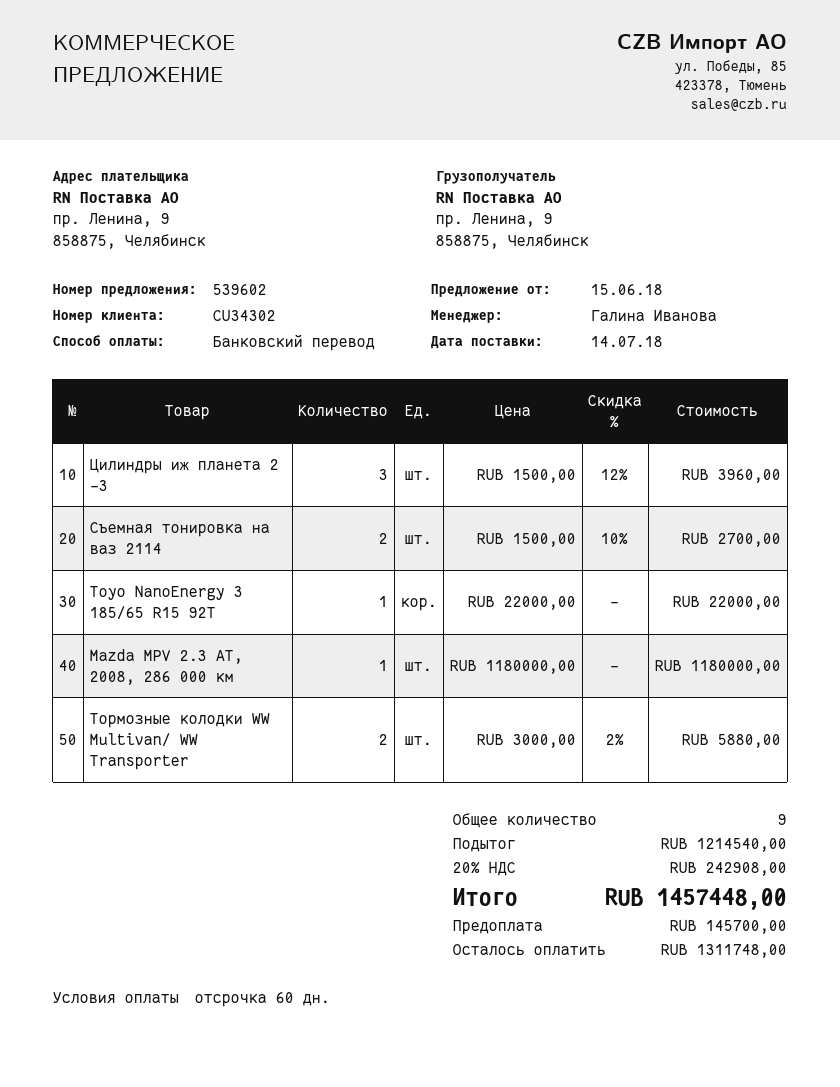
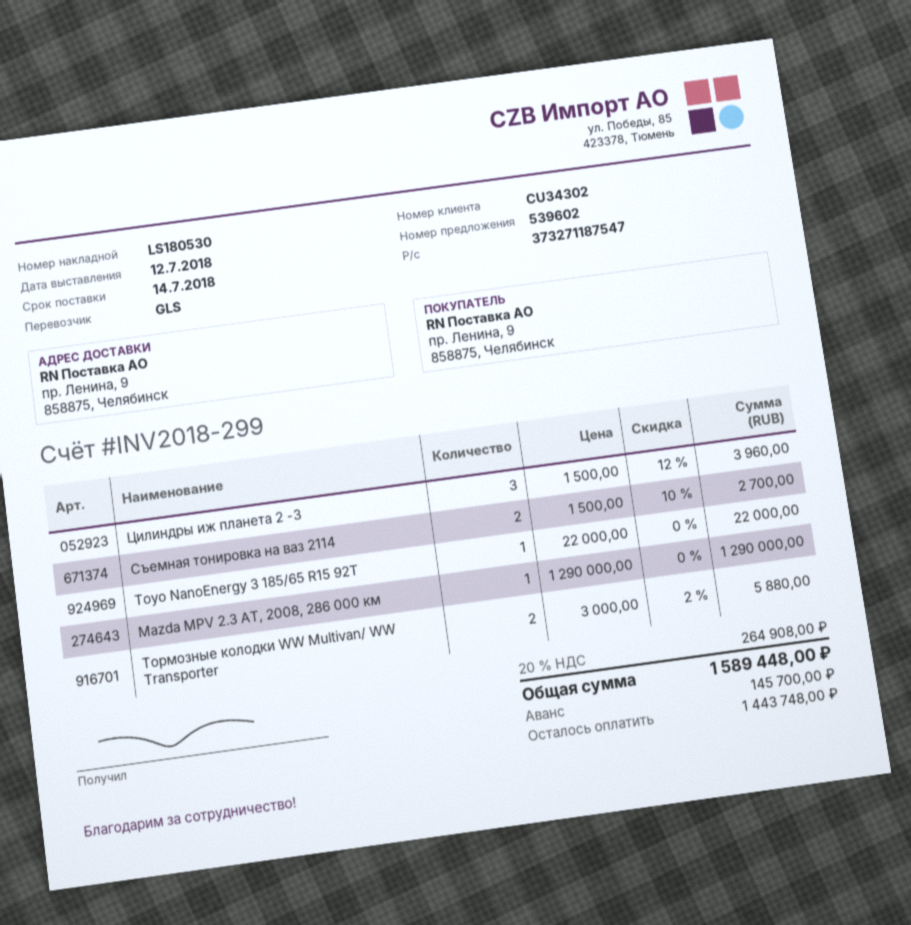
Mazda MPV 2.3 AT, 2008, 286 000 км: 1 x 1180000.00 = 1180000.00 -> 1 x 1290000.00 = 1290000.00
tax: 20% = 242908.00 -> 20% = 264908.00
total: 1457448.00 -> 1589448.00
balance: 1311748.00 -> 1443748.00

